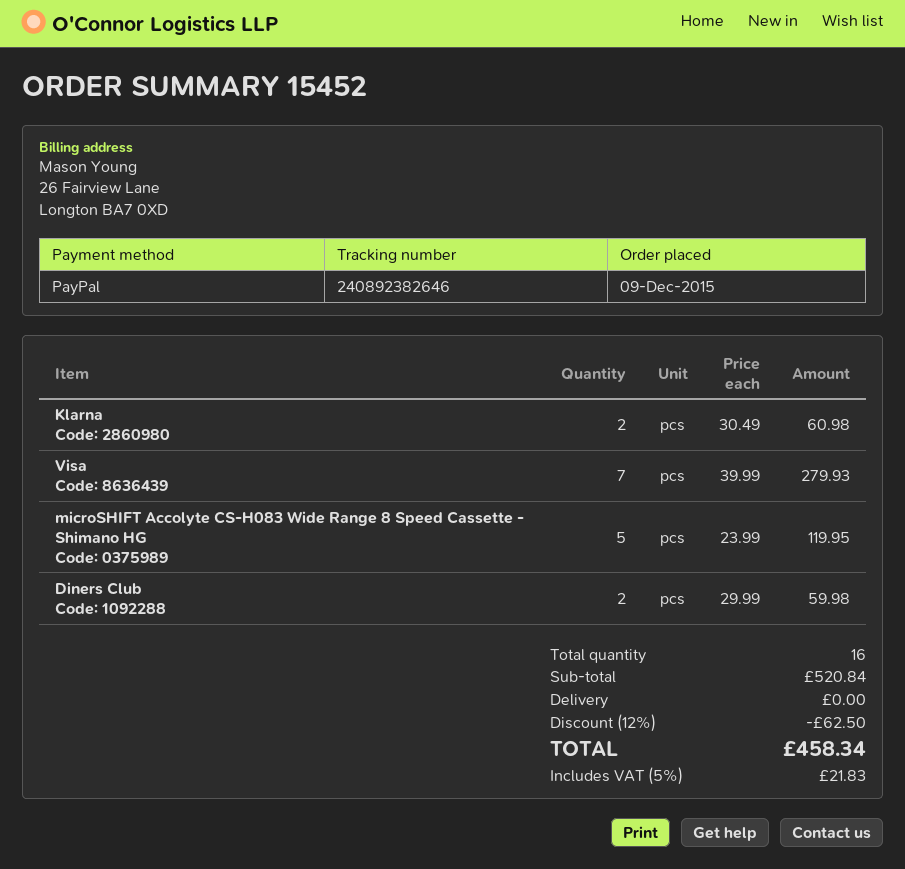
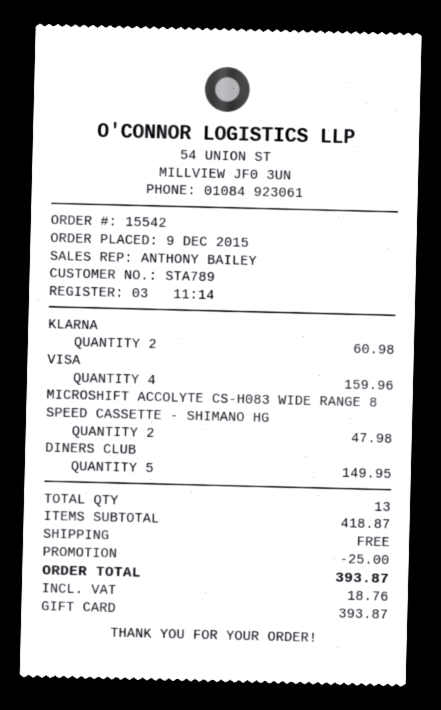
order number: 15452 -> 15542
payment method: PayPal -> gift card
Visa: 7 for 279.93 -> 4 for 159.96
microSHIFT Accolyte CS-H083 Wide Range 8 Speed Cassette - Shimano HG: 5 for 119.95 -> 2 for 47.98
Diners Club: 2 for 59.98 -> 5 for 149.95
total quantity: 16 -> 13
subtotal: 520.84 -> 418.87
discount: 62.50 -> 25.00
tax: 21.83 -> 18.76
total: 458.34 -> 393.87

